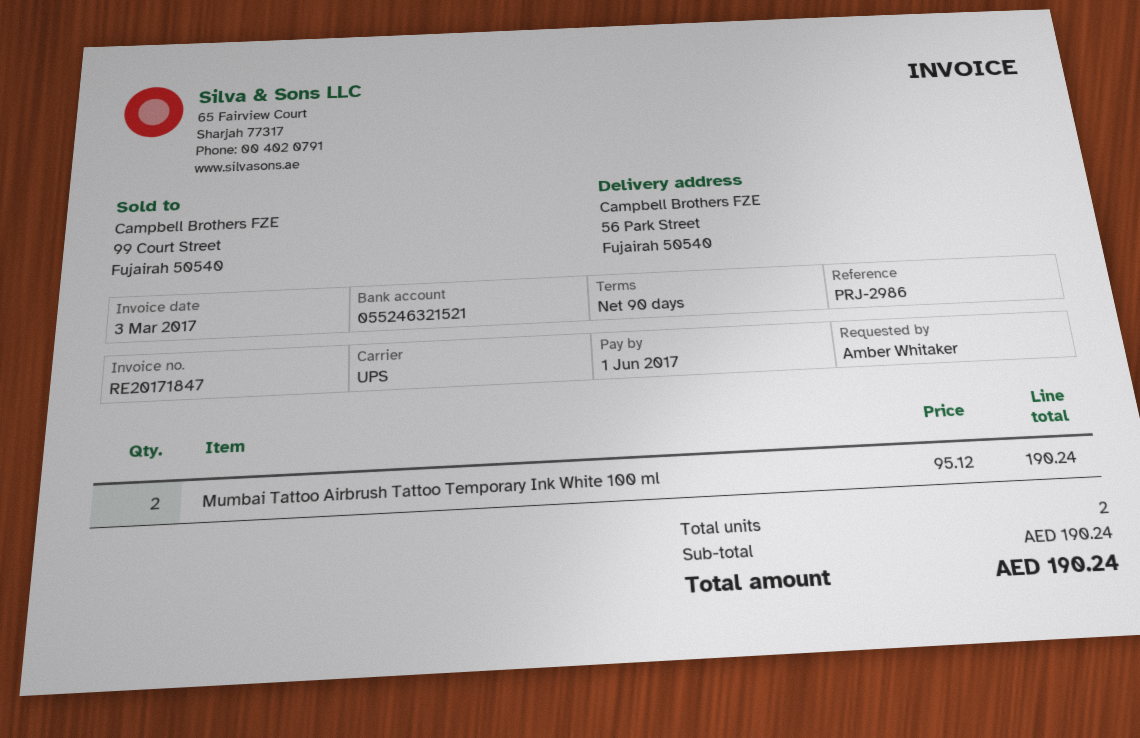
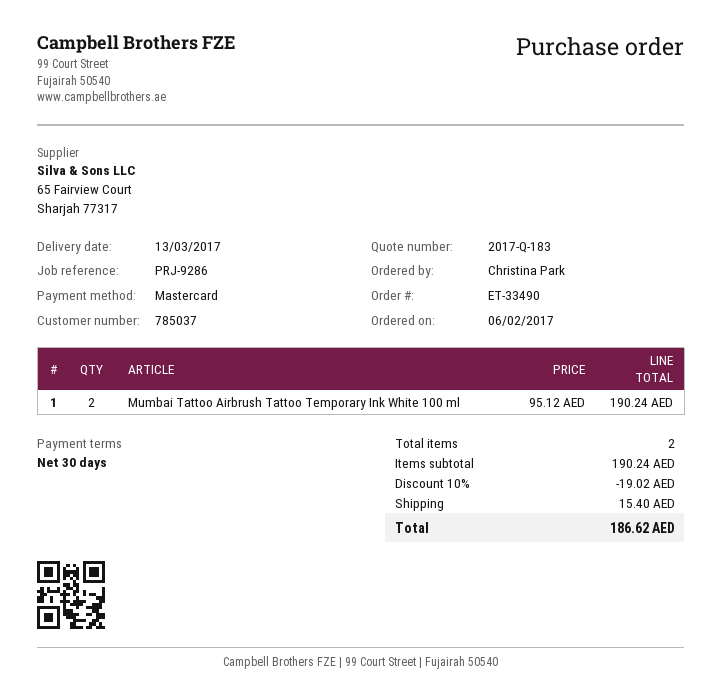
payment terms: 90 days -> 30 days
reference: PRJ-2986 -> PRJ-9286
ordered by: Amber Whitaker -> Christina Park
discount: none -> 10% = 19.02
shipping: none -> 15.40
total: 190.24 -> 186.62

